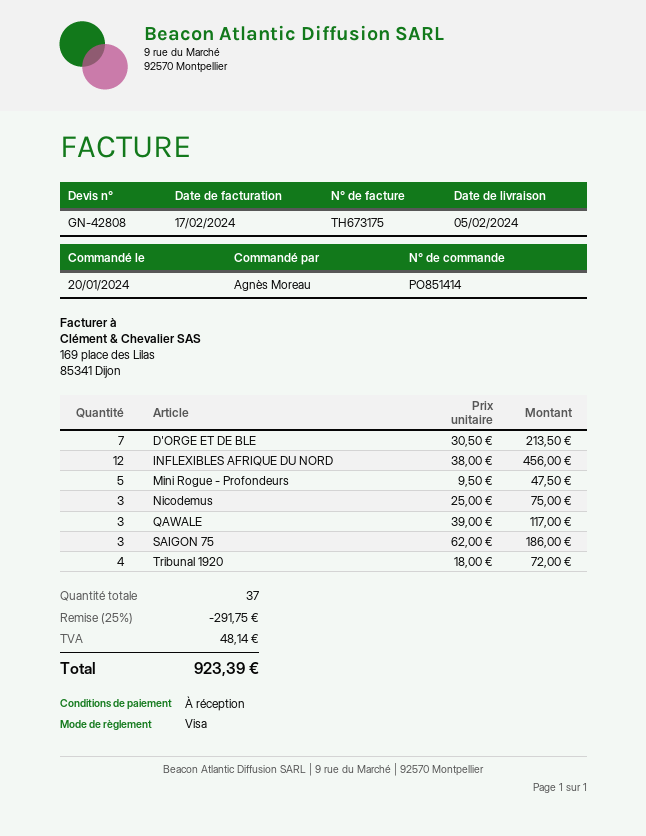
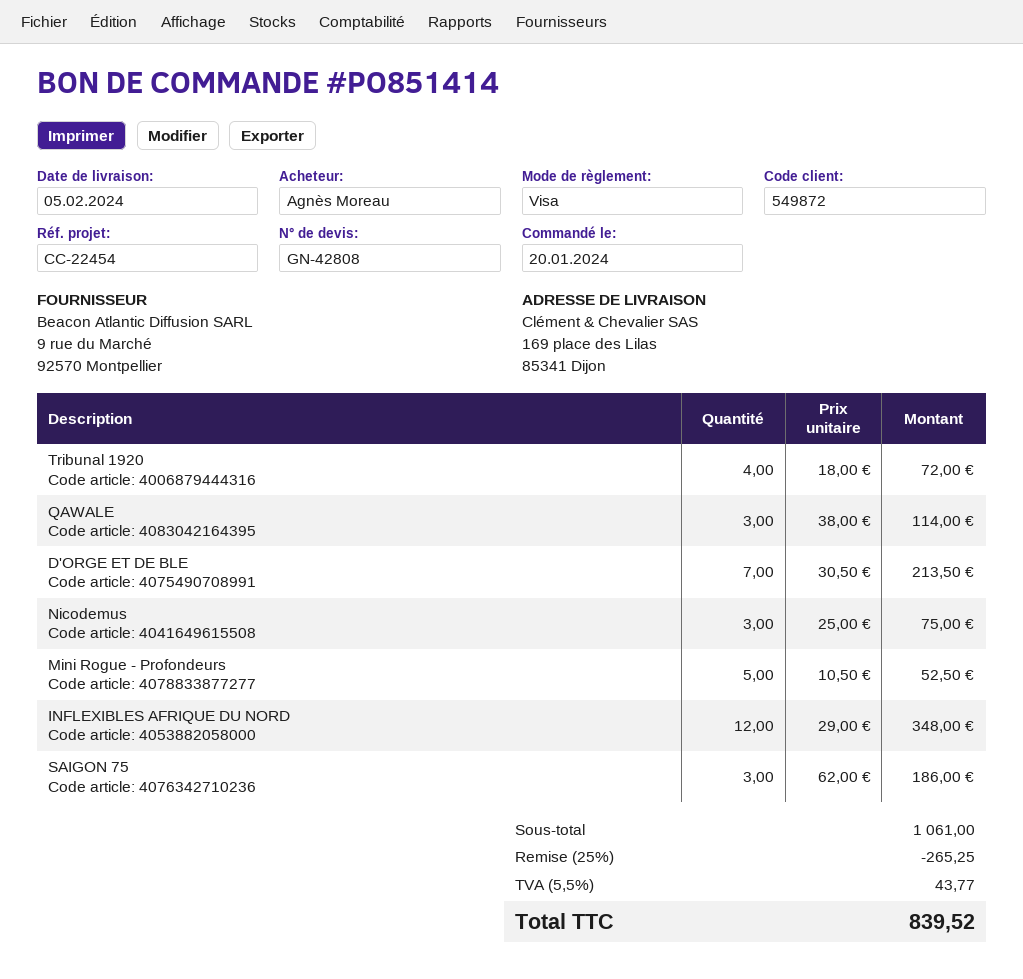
INFLEXIBLES AFRIQUE DU NORD: 12 x 38.00 = 456.00 -> 12 x 29.00 = 348.00
Mini Rogue - Profondeurs: 5 x 9.50 = 47.50 -> 5 x 10.50 = 52.50
QAWALE: 3 x 39.00 = 117.00 -> 3 x 38.00 = 114.00
discount: 25% = 291.75 -> 25% = 265.25
tax: 48.14 -> 43.77
total: 923.39 -> 839.52

